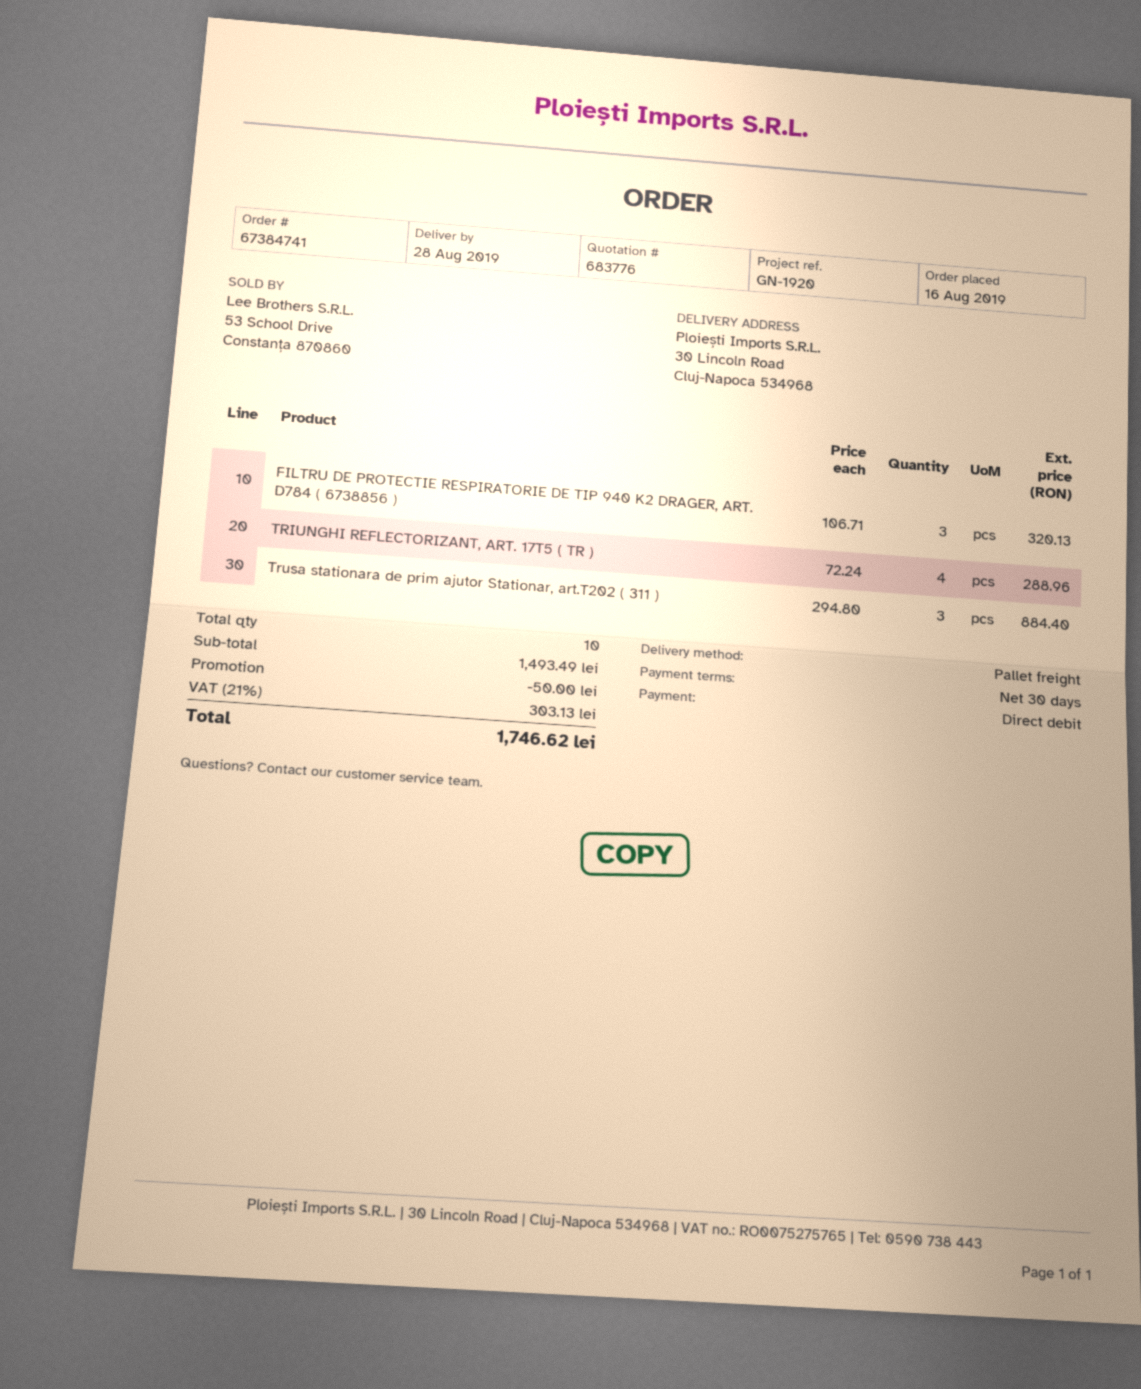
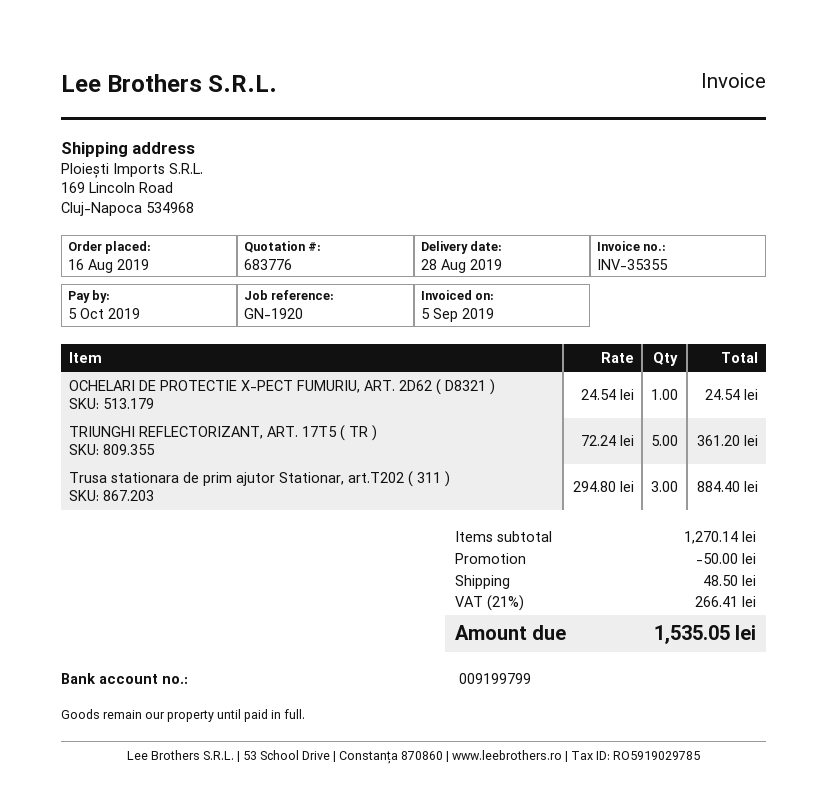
ship to: 30 Lincoln Road, Cluj-Napoca 534968 -> 169 Lincoln Road, Cluj-Napoca 534968
FILTRU DE PROTECTIE RESPIRATORIE DE TIP 940 K2 DRAGER, ART. D784 ( 6738856 ): 3 x 106.71 = 320.13 -> none
TRIUNGHI REFLECTORIZANT, ART. 17T5 ( TR ): 4 x 72.24 = 288.96 -> 5 x 72.24 = 361.20
OCHELARI DE PROTECTIE X-PECT FUMURIU, ART. 2D62 ( D8321 ): none -> 1 x 24.54 = 24.54
subtotal: 1493.49 -> 1270.14
shipping: none -> 48.50
tax: 21% = 303.13 -> 21% = 266.41
total: 1746.62 -> 1535.05

